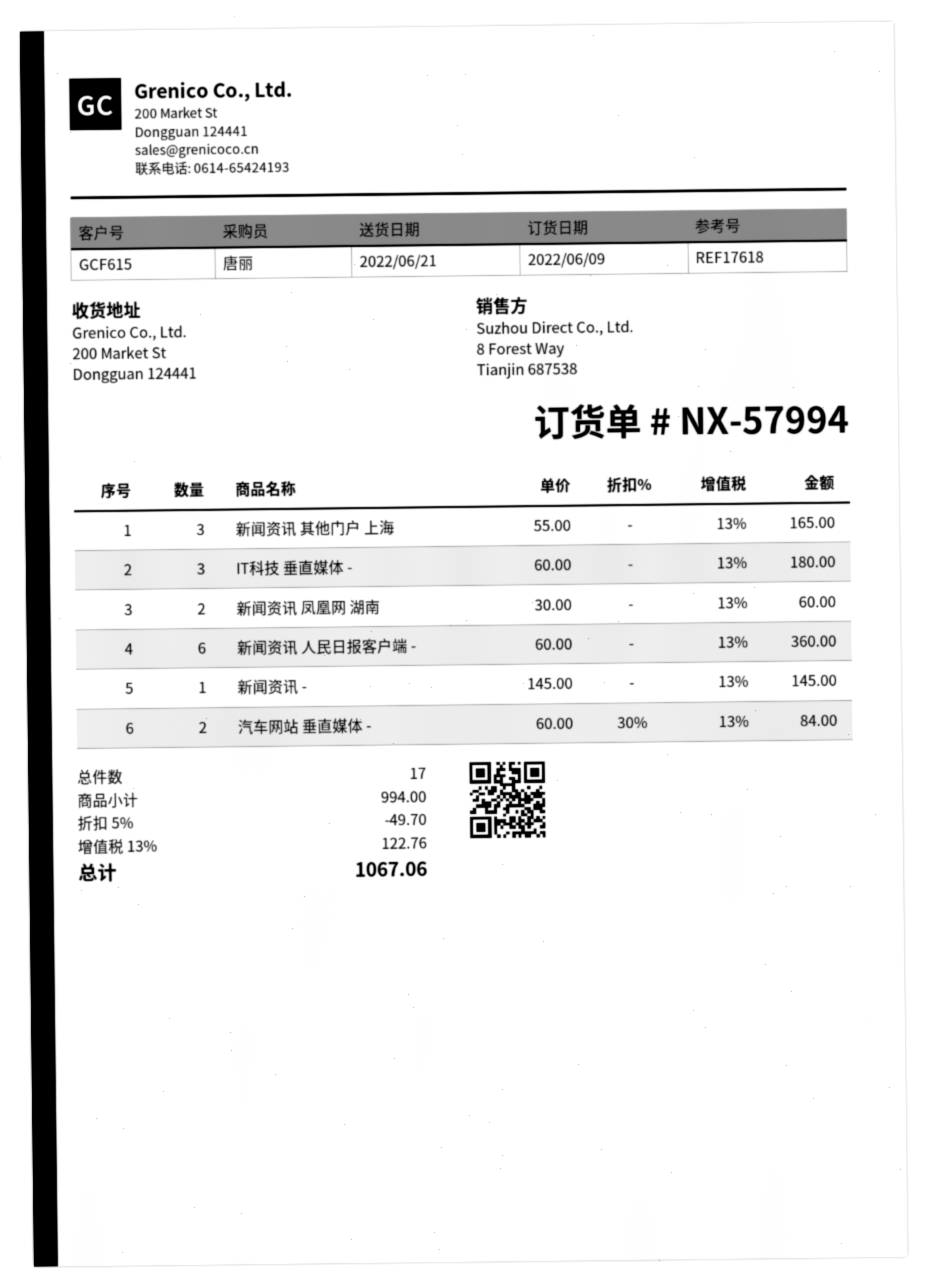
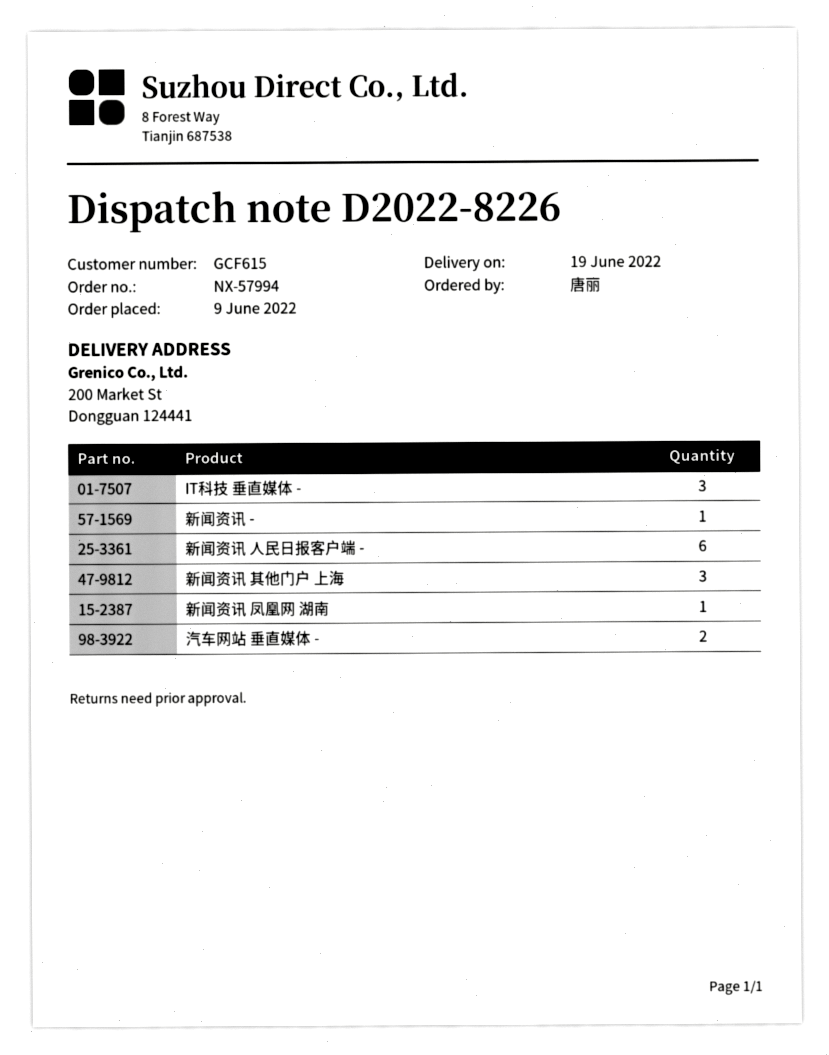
delivery date: 2022-06-21 -> 2022-06-19
新闻资讯 凤凰网 湖南: 2 -> 1

